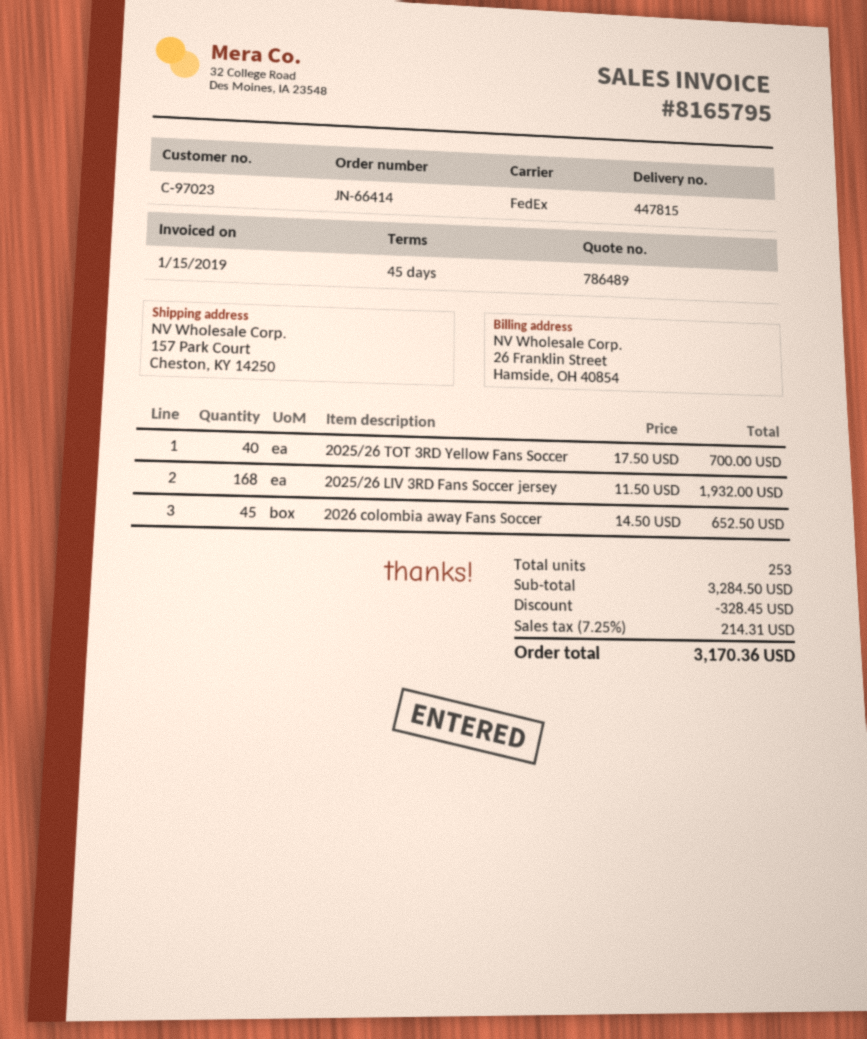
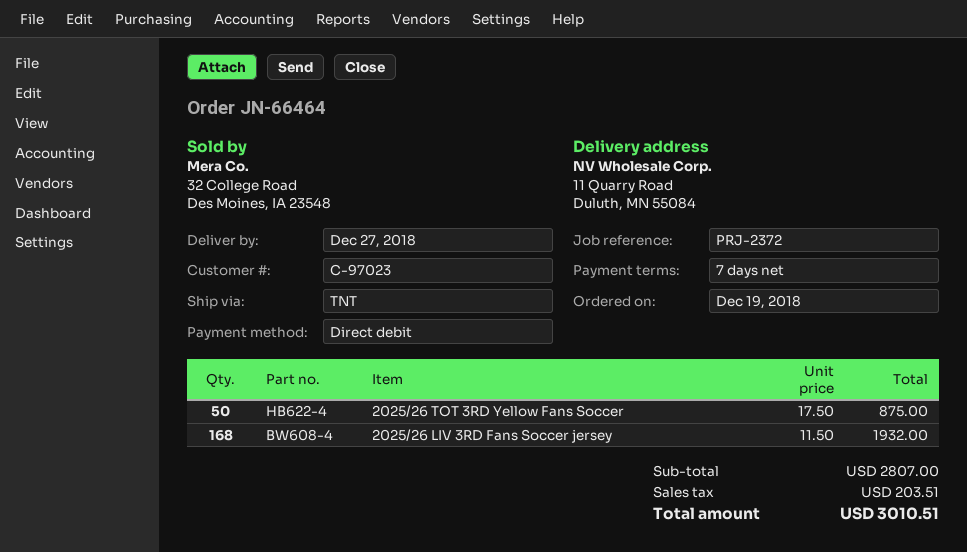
order number: JN-66414 -> JN-66464
payment terms: 45 days -> 7 days
shipping method: FedEx -> TNT
ship to: 157 Park Court, Cheston, KY 14250 -> 11 Quarry Road, Duluth, MN 55084
2025/26 TOT 3RD Yellow Fans Soccer: 40 x 17.50 = 700.00 -> 50 x 17.50 = 875.00
2026 colombia away Fans Soccer: 45 x 14.50 = 652.50 -> none
subtotal: 3284.50 -> 2807.00
discount: 328.45 -> none
tax: 214.31 -> 203.51
total: 3170.36 -> 3010.51

